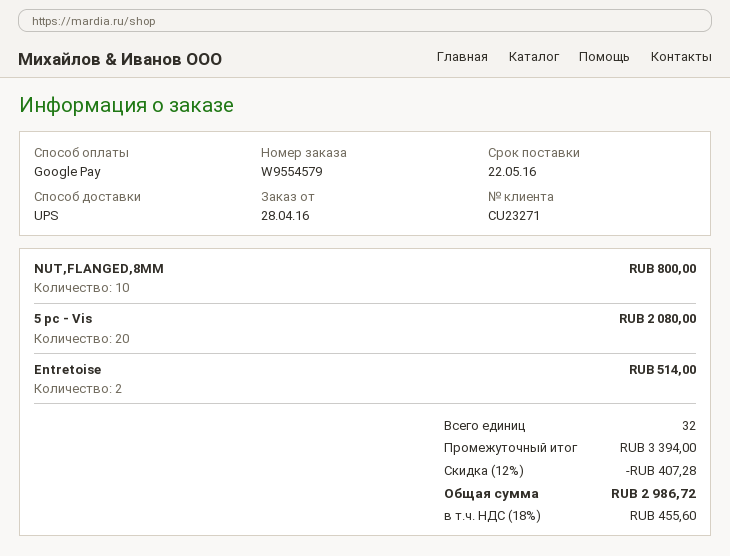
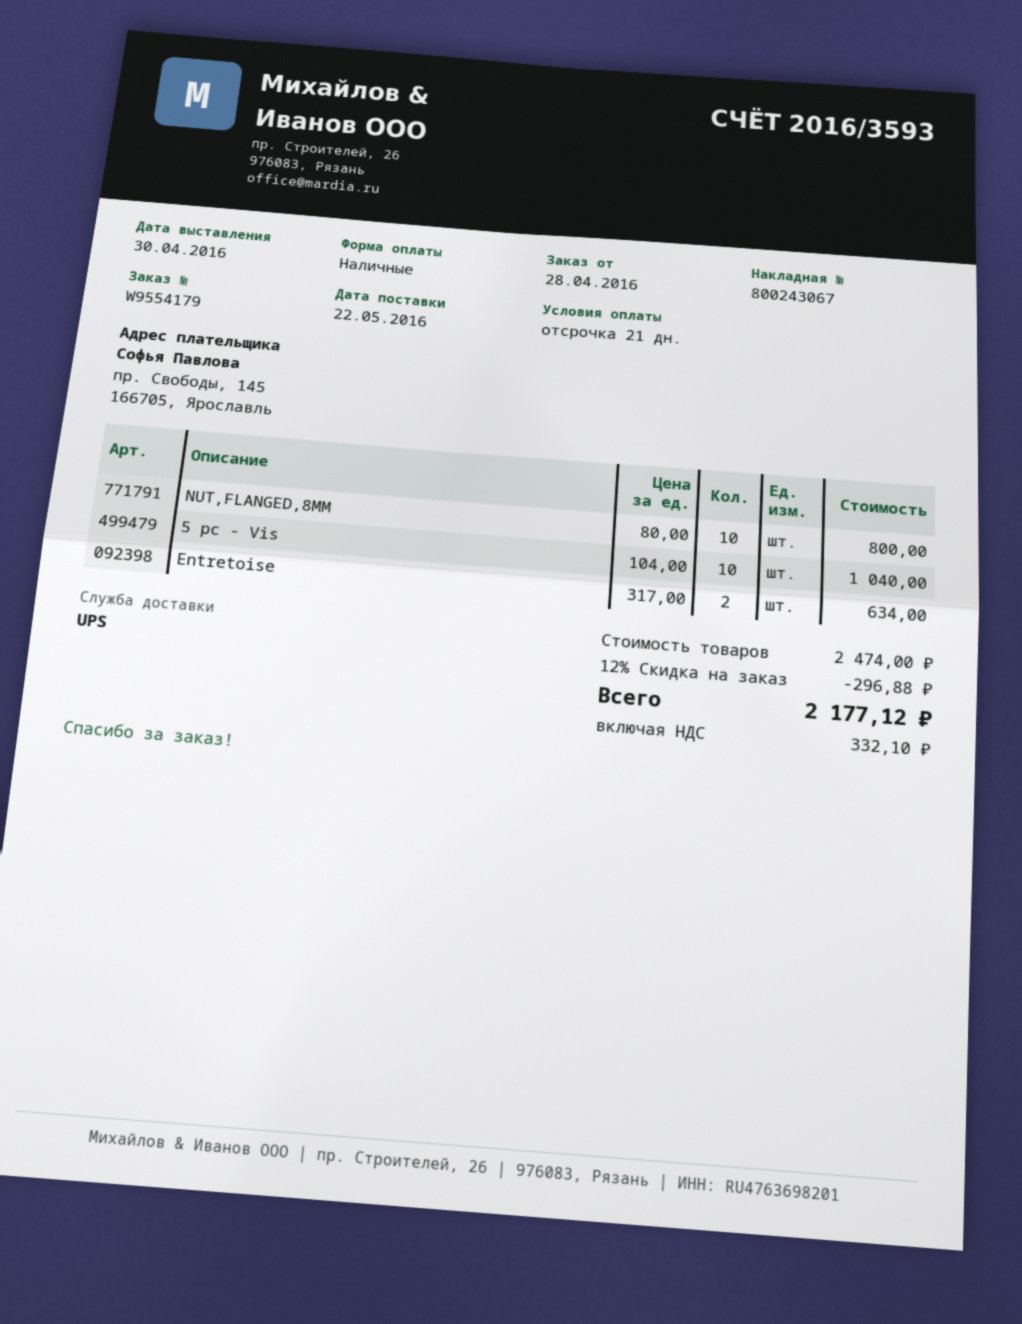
order number: W9554579 -> W9554179
payment method: Google Pay -> cash
5 pc - Vis: 20 for 2080.00 -> 10 for 1040.00
Entretoise: 2 for 514.00 -> 2 for 634.00
subtotal: 3394.00 -> 2474.00
discount: 12% = 407.28 -> 12% = 296.88
tax: 455.60 -> 332.10
total: 2986.72 -> 2177.12

